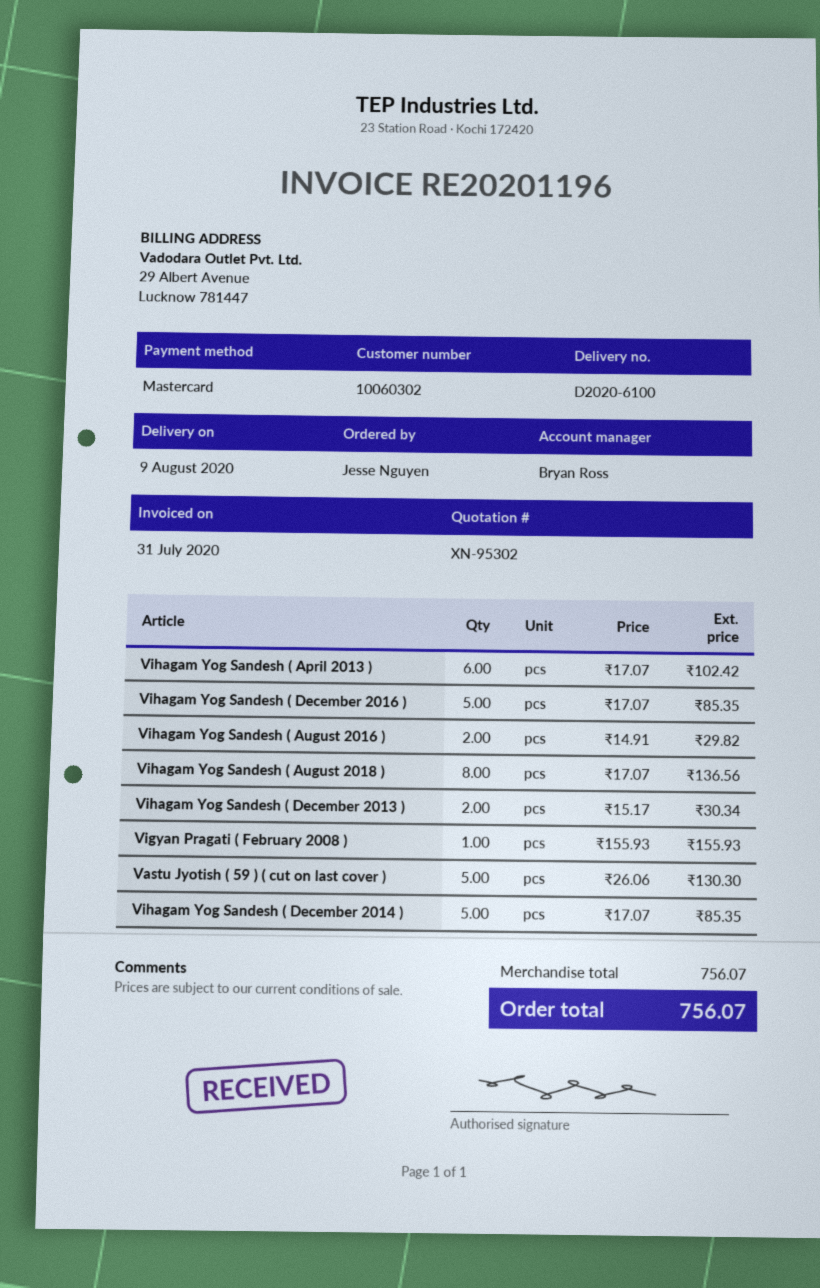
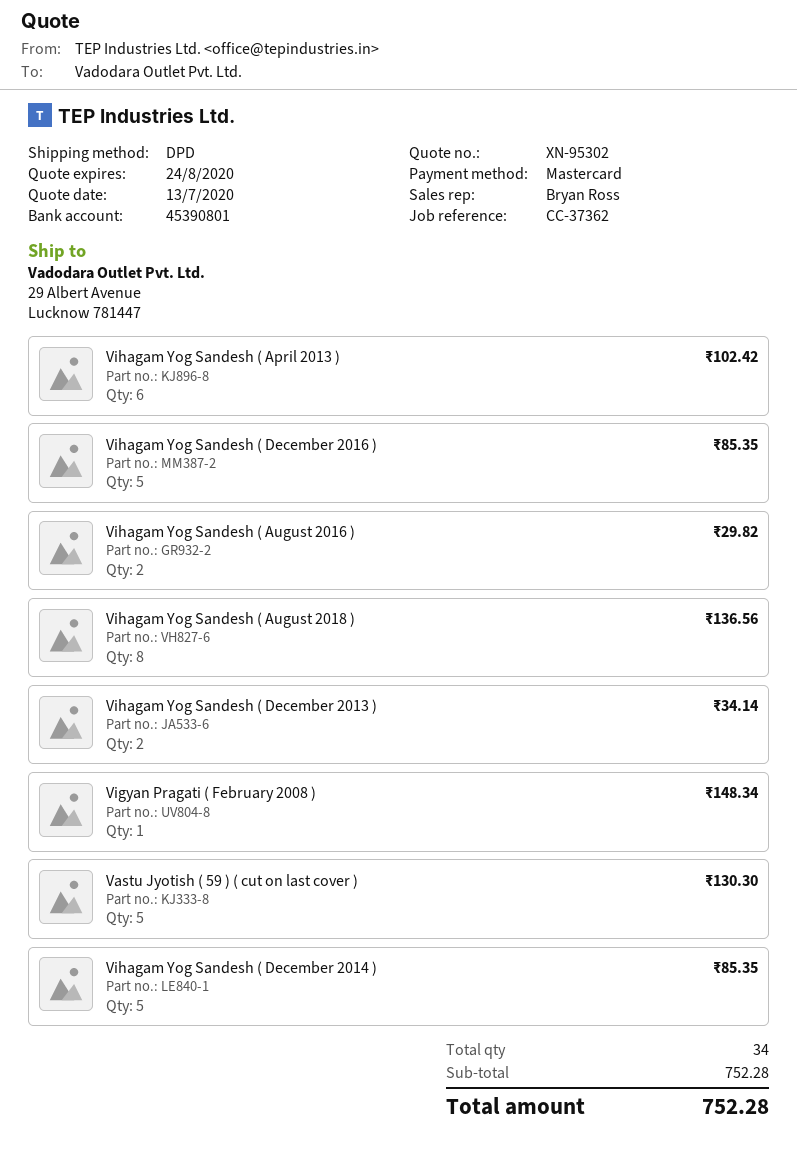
Vihagam Yog Sandesh ( December 2013 ): 2 for 30.34 -> 2 for 34.14
Vigyan Pragati ( February 2008 ): 1 for 155.93 -> 1 for 148.34
subtotal: 756.07 -> 752.28
total: 756.07 -> 752.28

